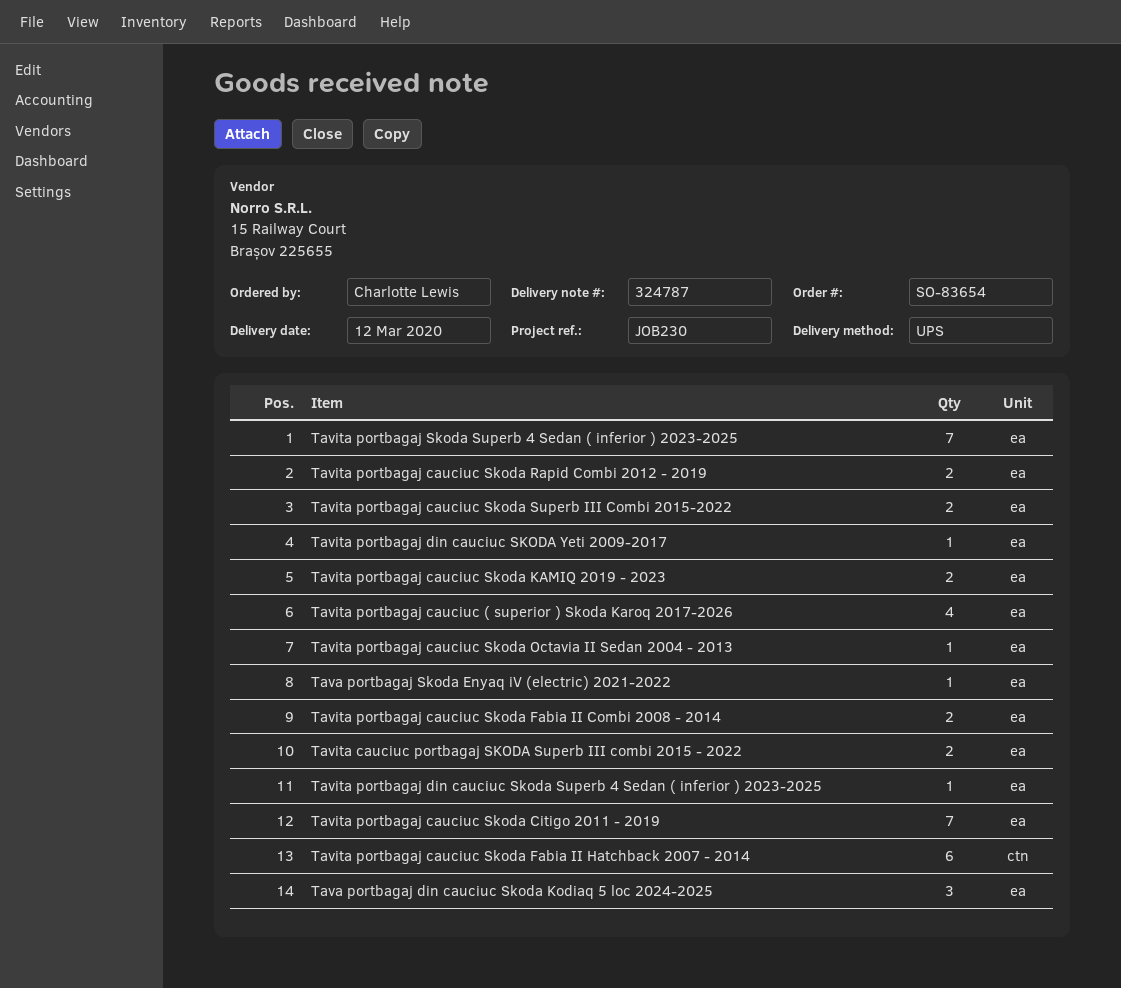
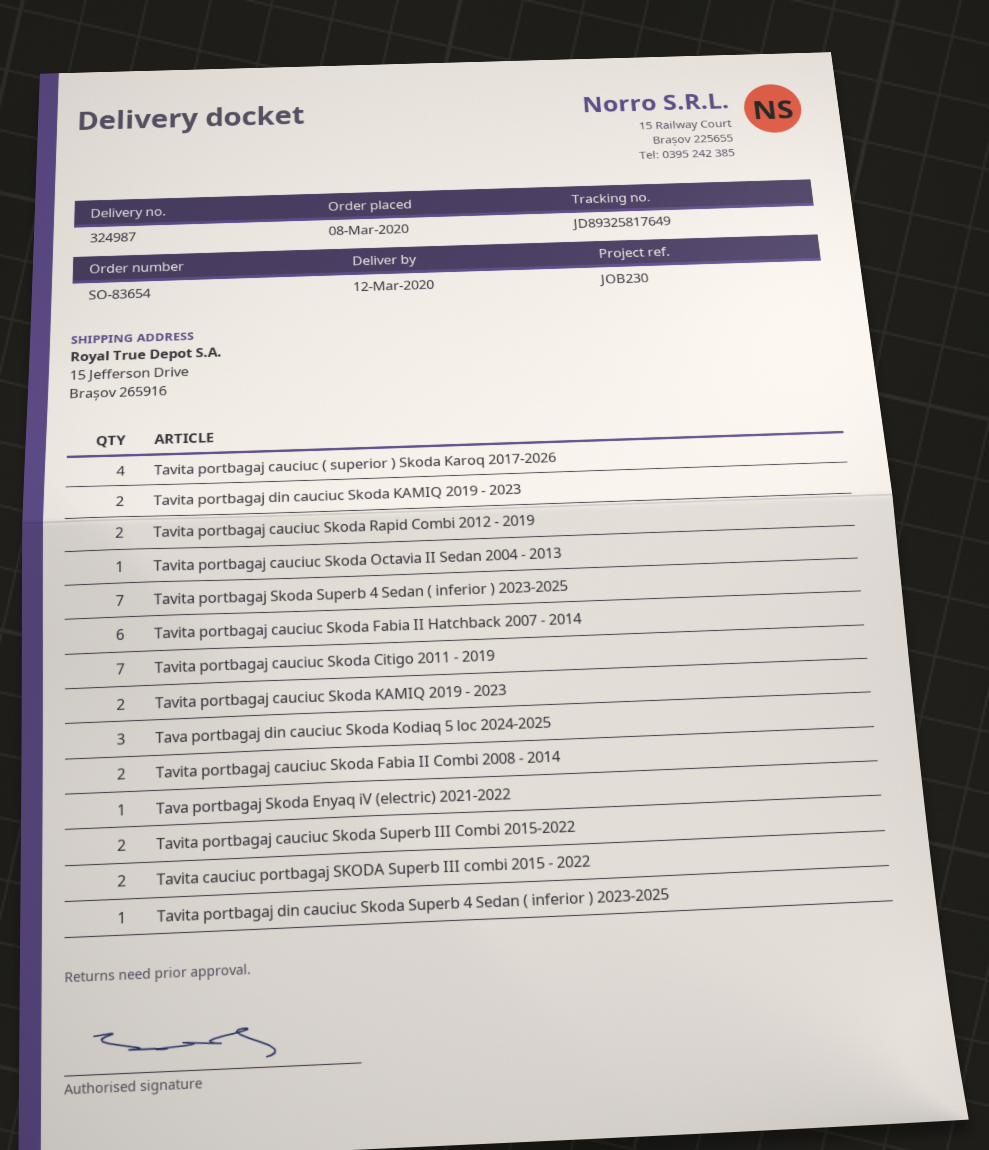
delivery note number: 324787 -> 324987
Tavita portbagaj din cauciuc SKODA Yeti 2009-2017: 1 -> none
Tavita portbagaj din cauciuc Skoda KAMIQ 2019 - 2023: none -> 2

